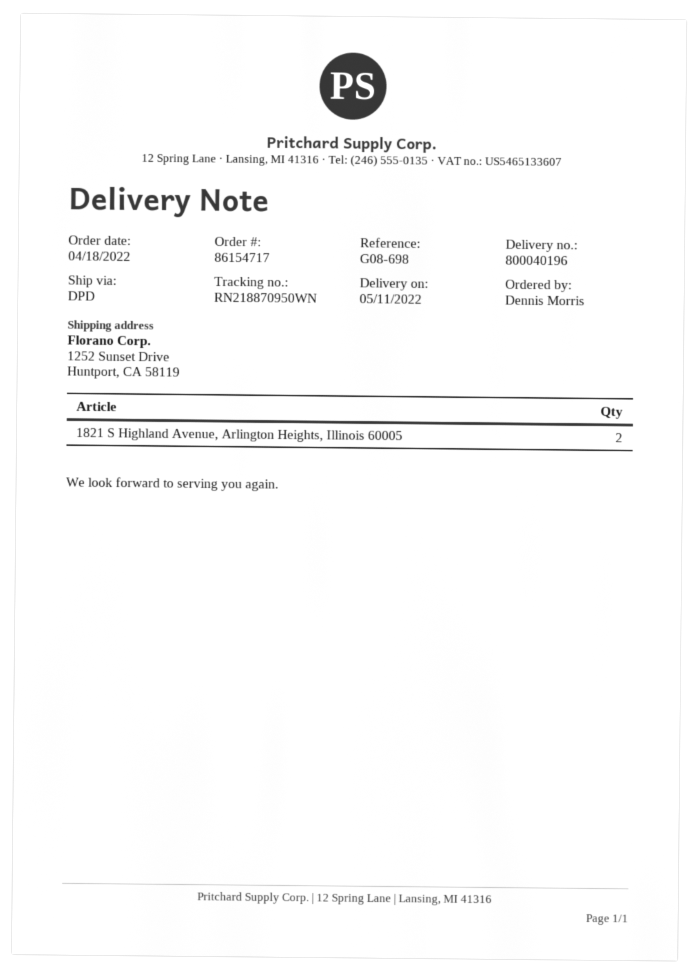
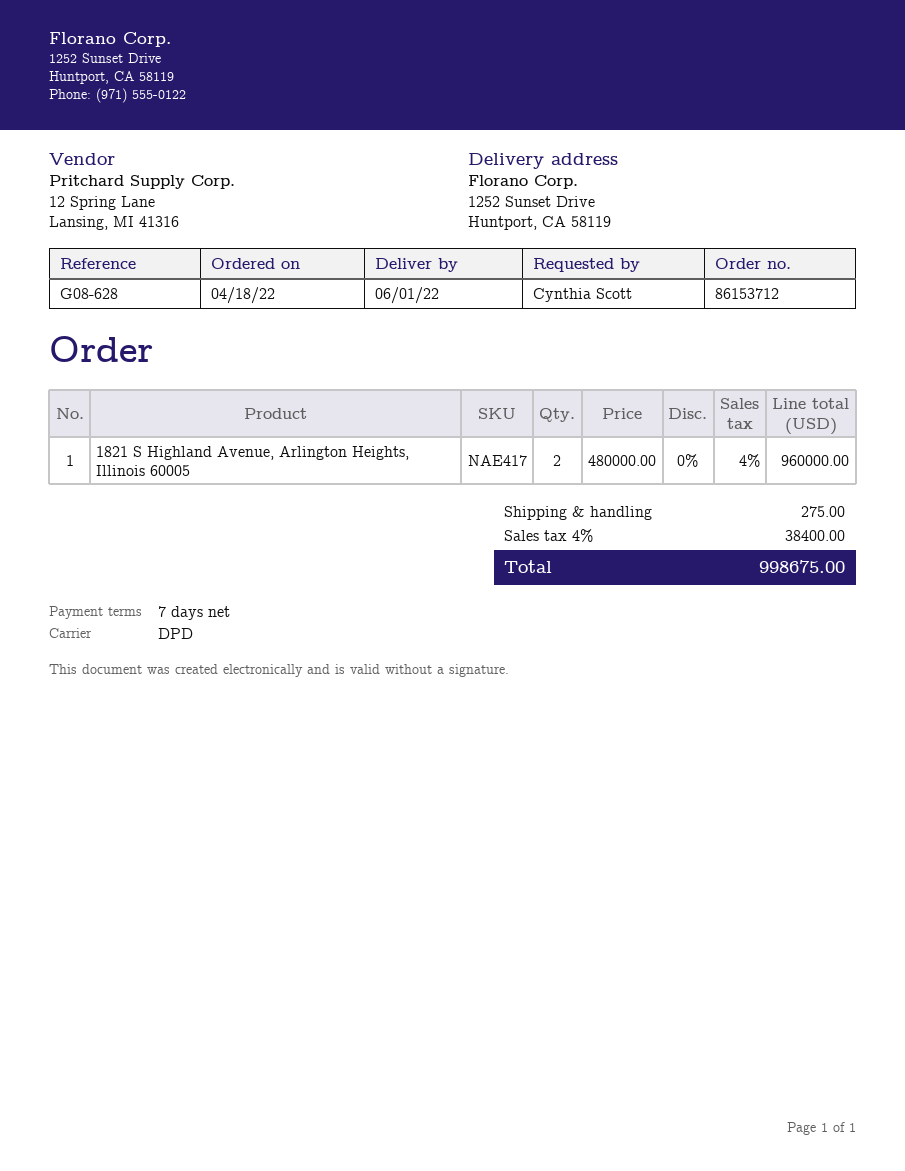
order number: 86154717 -> 86153712
delivery date: 2022-05-11 -> 2022-06-01
reference: G08-698 -> G08-628
ordered by: Dennis Morris -> Cynthia Scott

